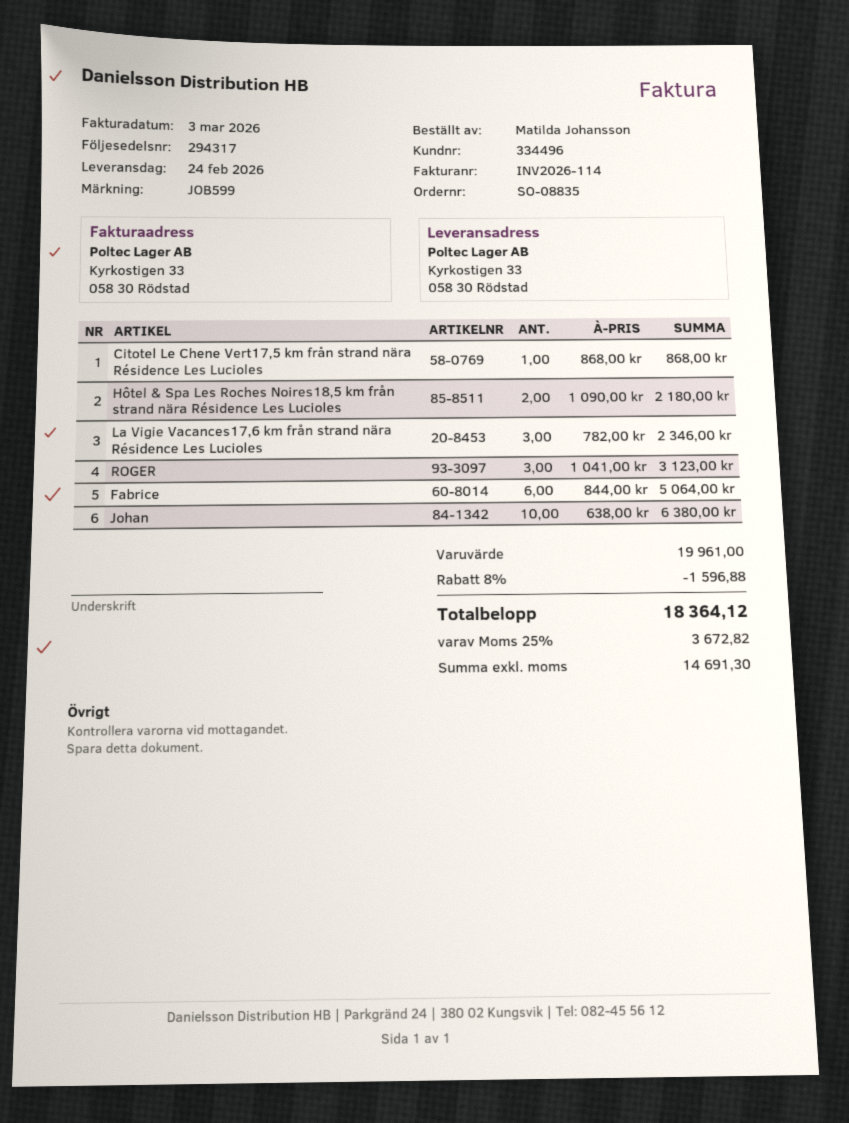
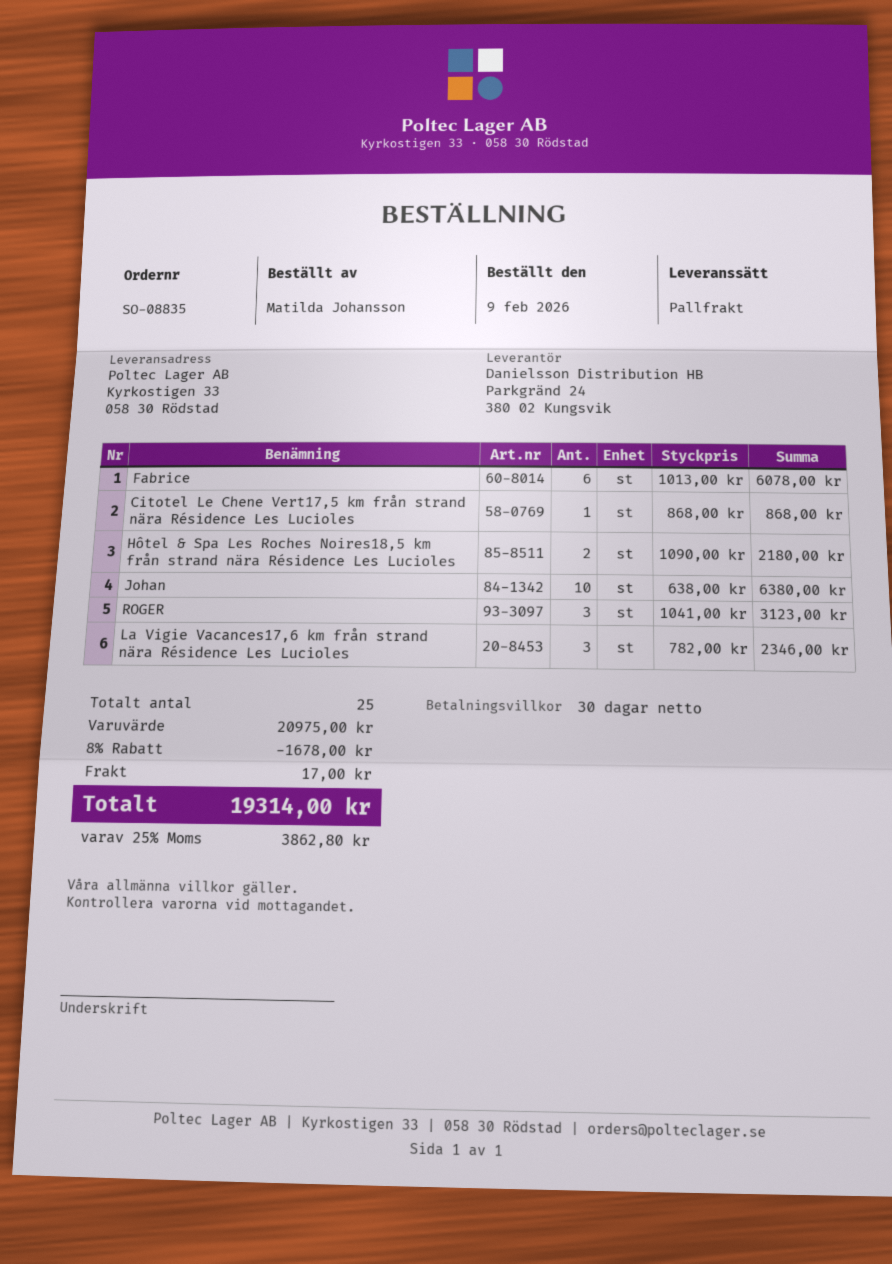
Fabrice: 6 x 844.00 = 5064.00 -> 6 x 1013.00 = 6078.00
subtotal: 19961.00 -> 20975.00
discount: 8% = 1596.88 -> 8% = 1678.00
shipping: none -> 17.00
tax: 25% = 3672.82 -> 25% = 3862.80
total: 18364.12 -> 19314.00

